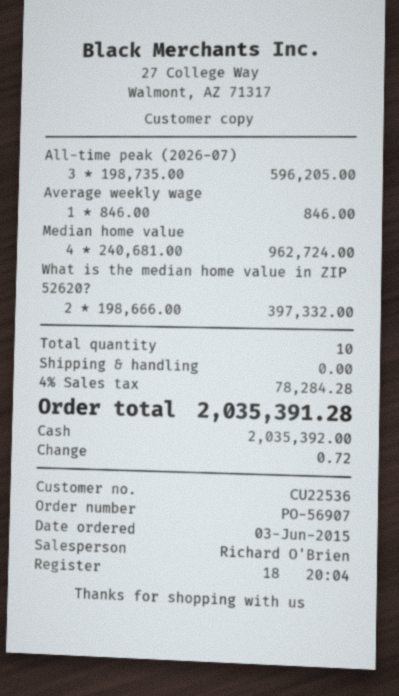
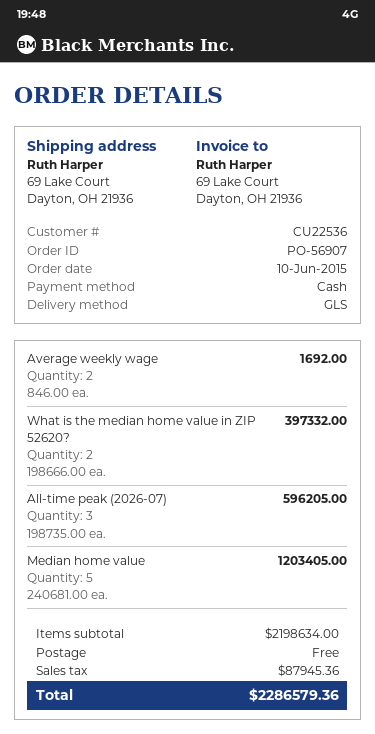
order date: 2015-06-03 -> 2015-06-10
Average weekly wage: 1 x 846.00 = 846.00 -> 2 x 846.00 = 1692.00
Median home value: 4 x 240681.00 = 962724.00 -> 5 x 240681.00 = 1203405.00
tax: 78284.28 -> 87945.36
total: 2035391.28 -> 2286579.36

